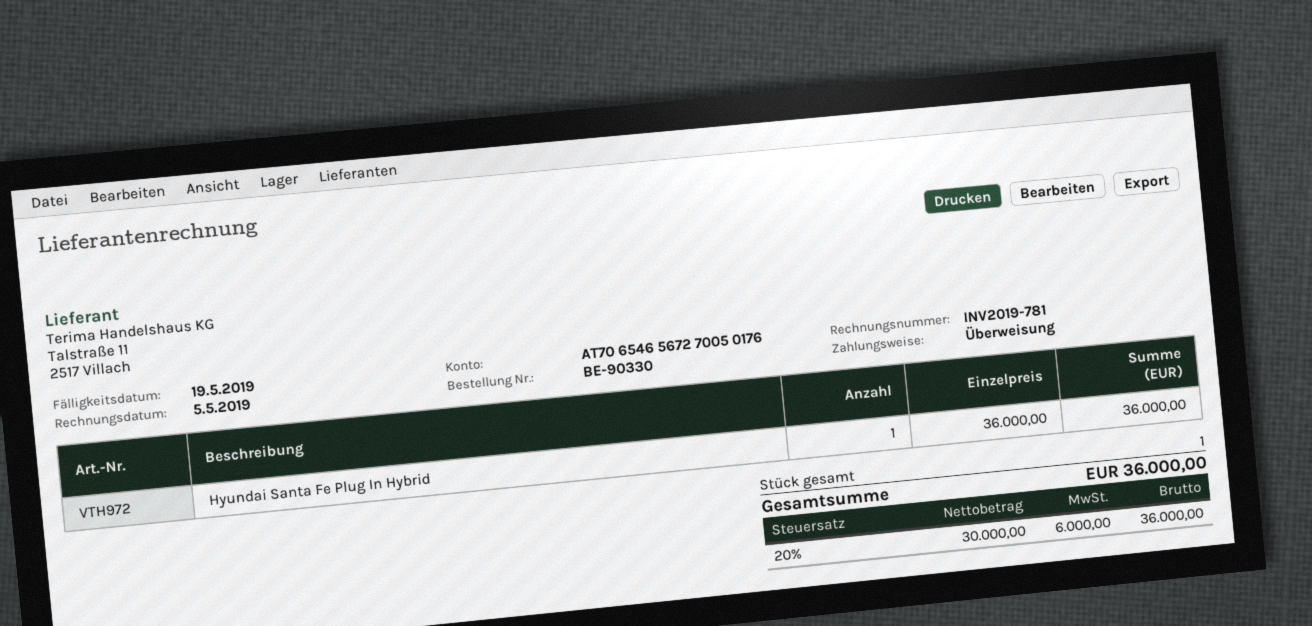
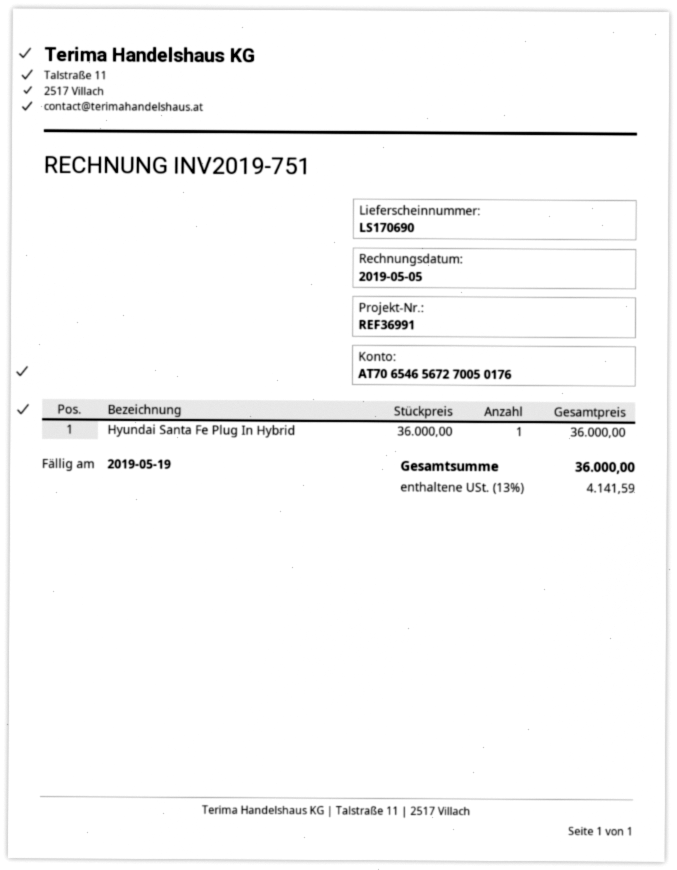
invoice number: INV2019-781 -> INV2019-751
tax: 20% = 6000.00 -> 13% = 4141.59

